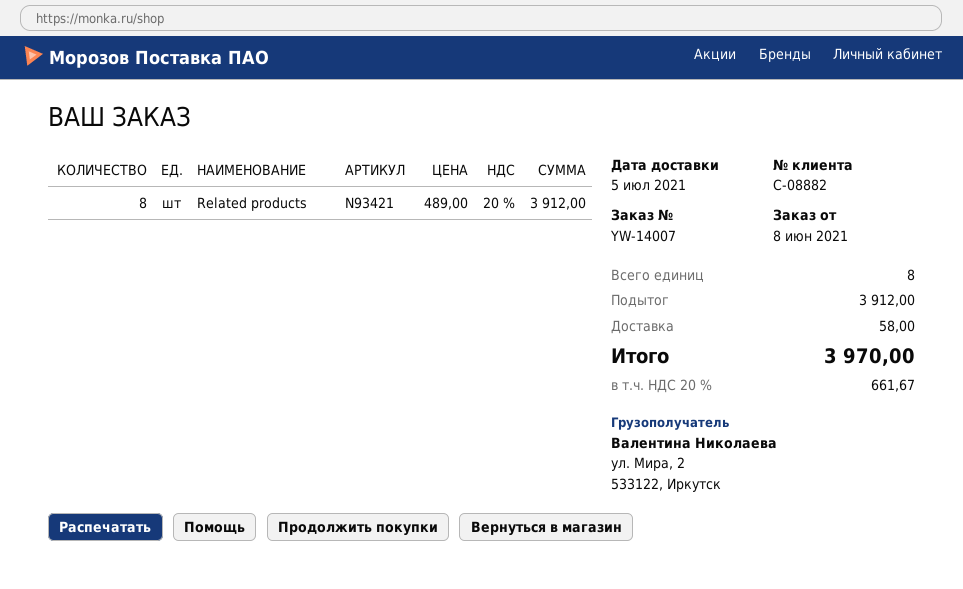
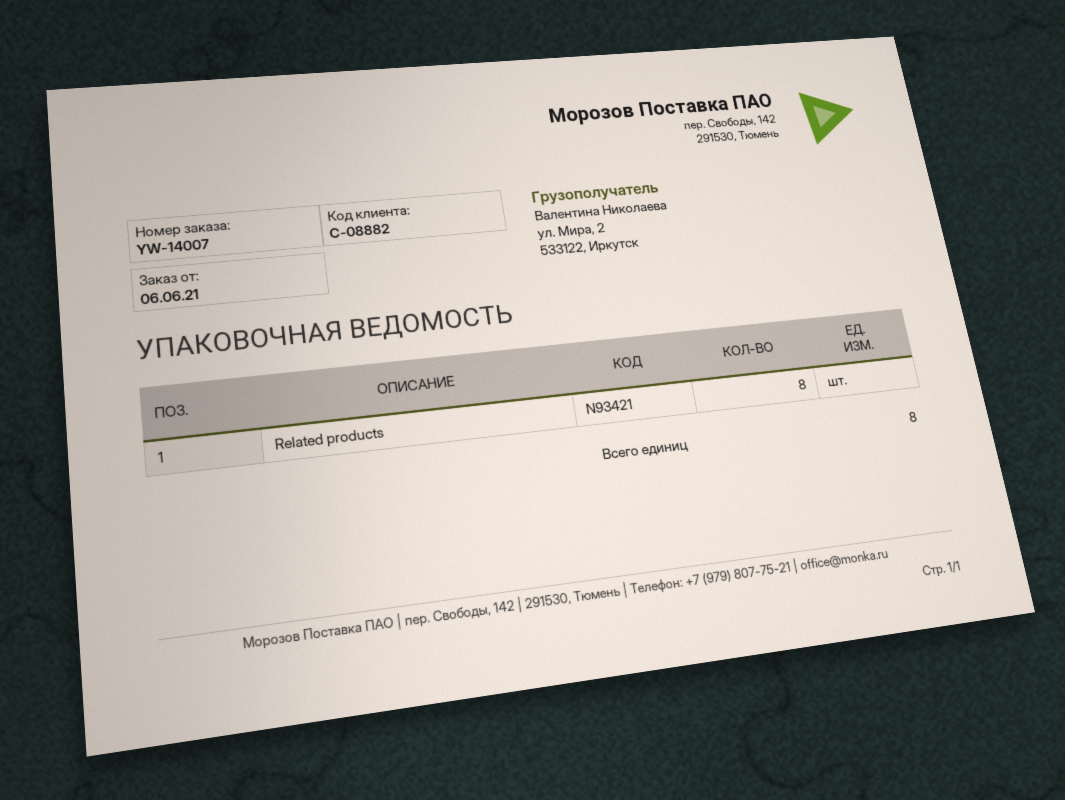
order date: 2021-06-08 -> 2021-06-06

